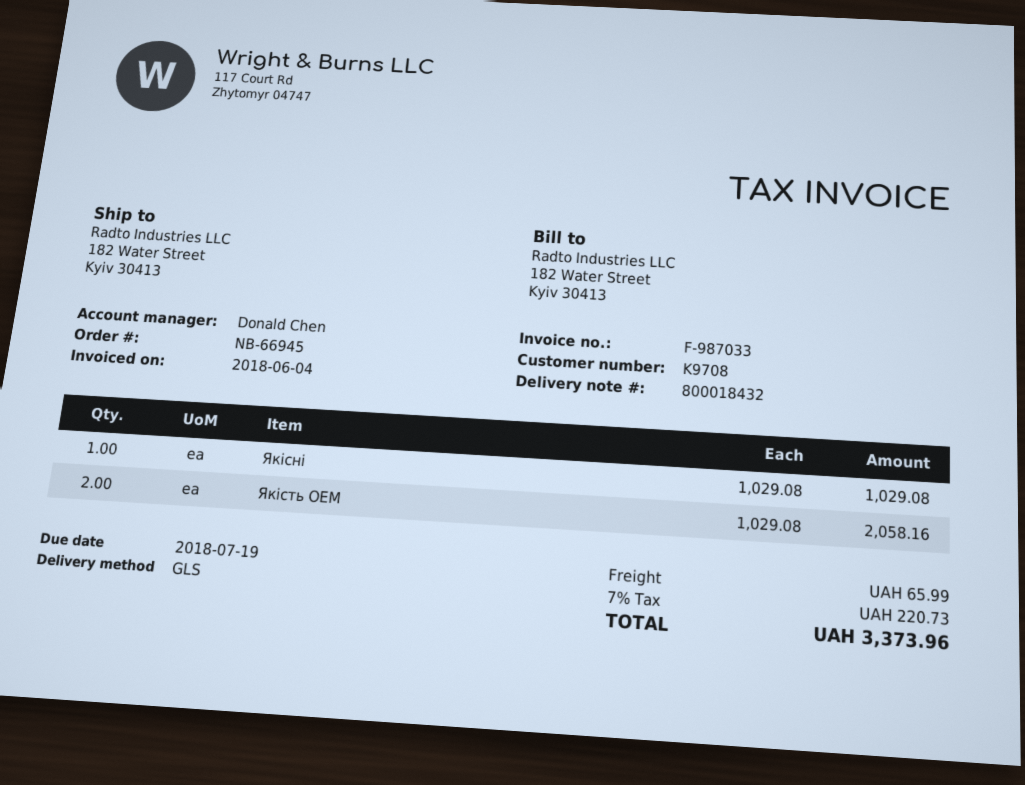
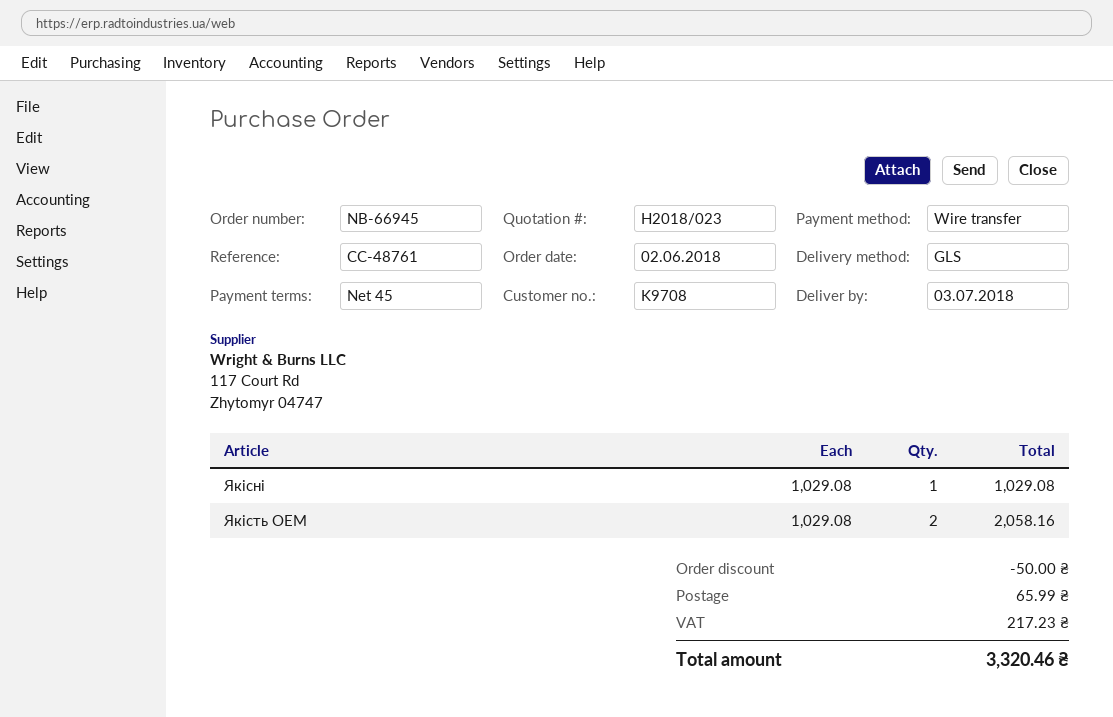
discount: none -> 50.00
tax: 220.73 -> 217.23
total: 3373.96 -> 3320.46

